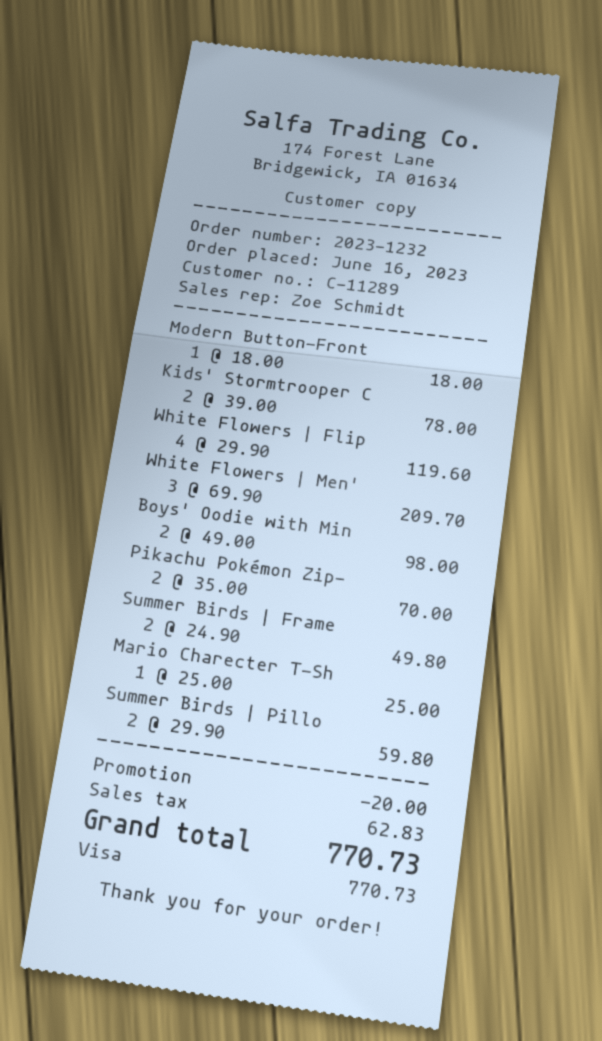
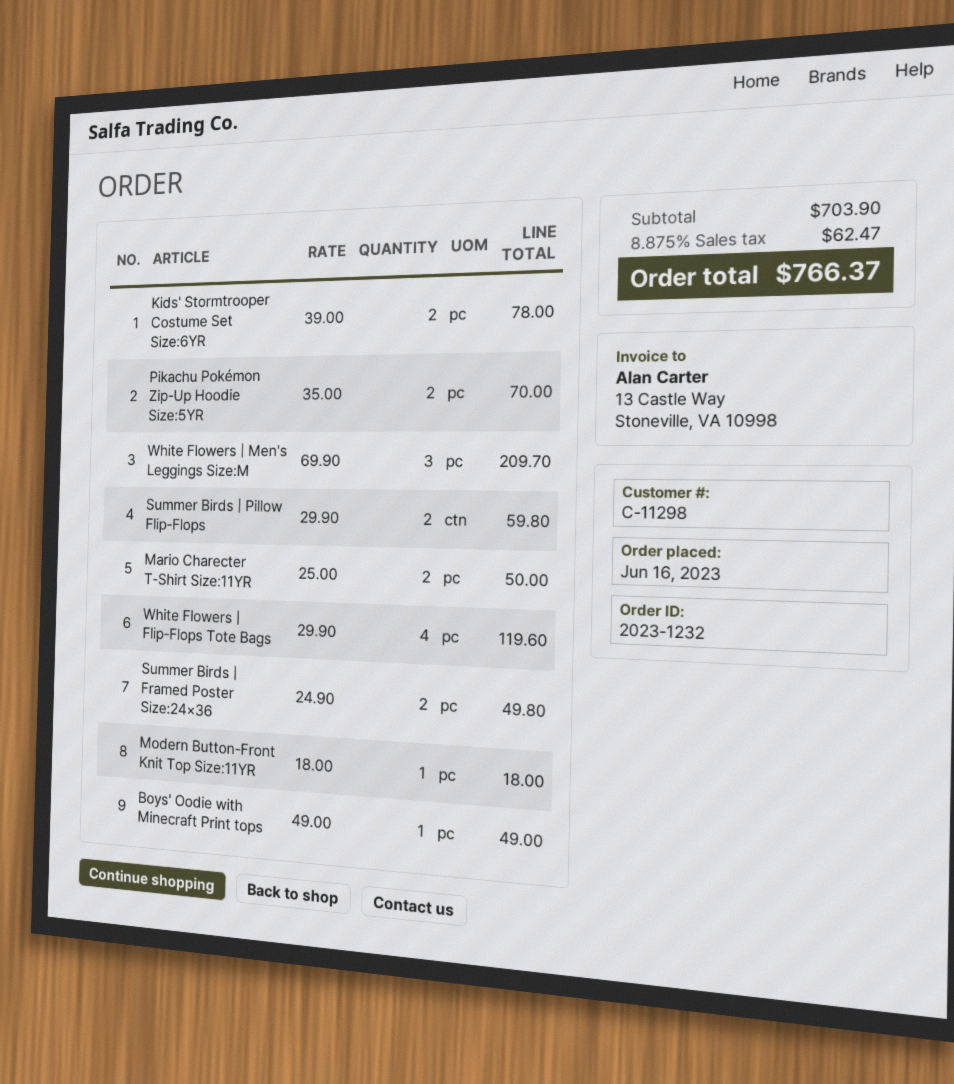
customer number: C-11289 -> C-11298
Boys' Oodie with Min: 2 x 49.00 = 98.00 -> 1 x 49.00 = 49.00
Mario Charecter T-Sh: 1 x 25.00 = 25.00 -> 2 x 25.00 = 50.00
discount: 20.00 -> none
tax: 62.83 -> 62.47
total: 770.73 -> 766.37

